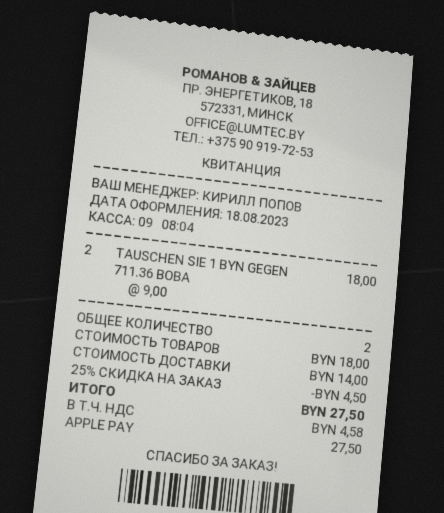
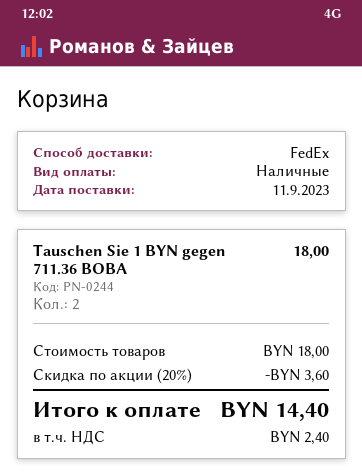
payment method: Apple Pay -> cash
discount: 25% = 4.50 -> 20% = 3.60
shipping: 14.00 -> none
tax: 4.58 -> 2.40
total: 27.50 -> 14.40

